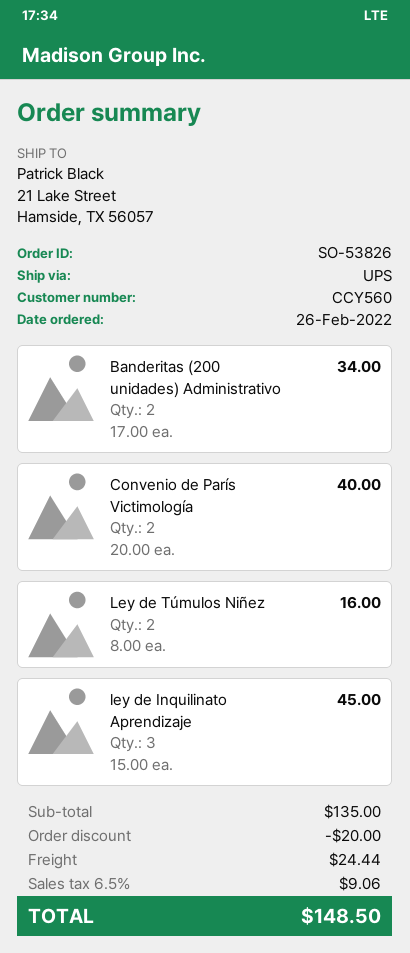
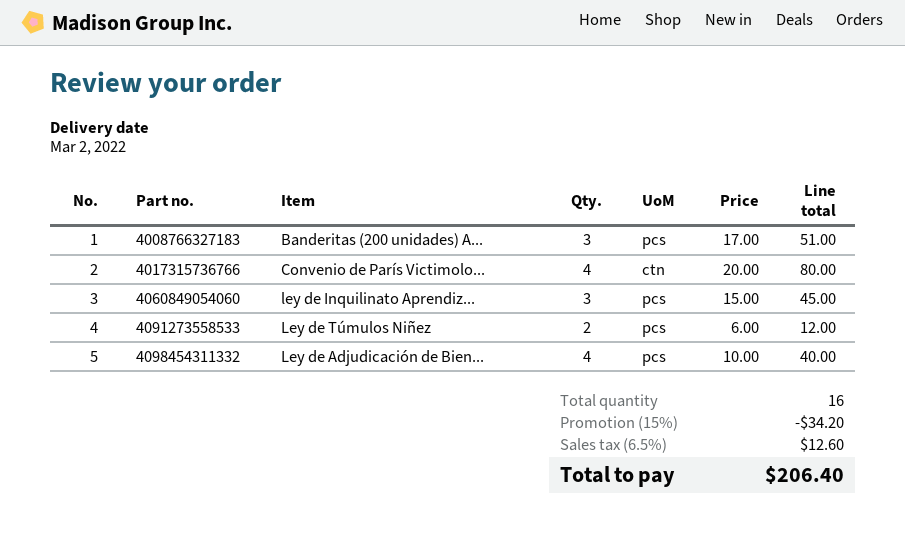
Banderitas (200 unidades) Administrativo: 2 x 17.00 = 34.00 -> 3 x 17.00 = 51.00
Convenio de París Victimología: 2 x 20.00 = 40.00 -> 4 x 20.00 = 80.00
Ley de Túmulos Niñez: 2 x 8.00 = 16.00 -> 2 x 6.00 = 12.00
Ley de Adjudicación de Bien...: none -> 4 x 10.00 = 40.00
discount: 20.00 -> 34.20
shipping: 24.44 -> none
tax: 6.5% = 9.06 -> 6.5% = 12.60
total: 148.50 -> 206.40

